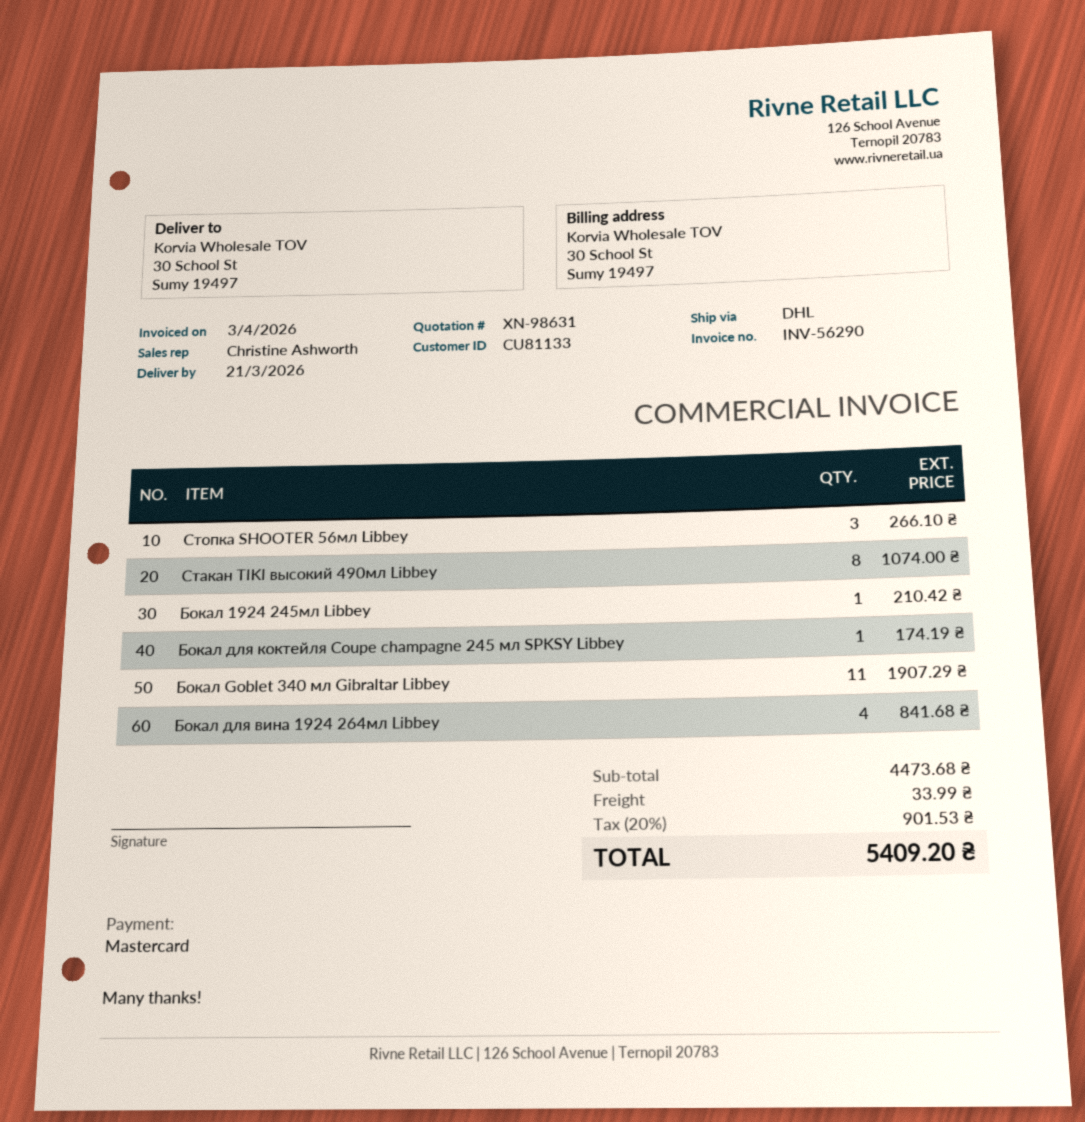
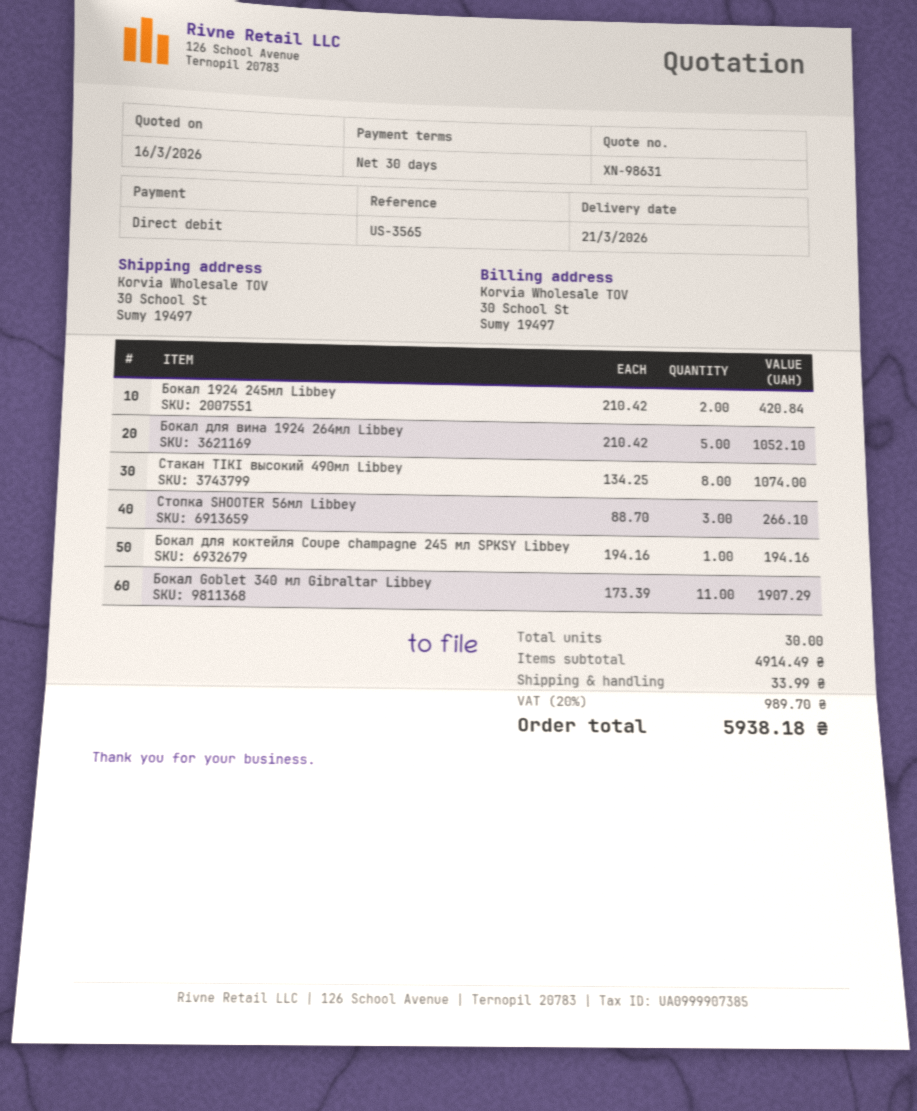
payment method: Mastercard -> direct debit
Бокал 1924 245мл Libbey: 1 for 210.42 -> 2 for 420.84
Бокал для коктейля Coupe champagne 245 мл SPKSY Libbey: 1 for 174.19 -> 1 for 194.16
Бокал для вина 1924 264мл Libbey: 4 for 841.68 -> 5 for 1052.10
subtotal: 4473.68 -> 4914.49
tax: 20% = 901.53 -> 20% = 989.70
total: 5409.20 -> 5938.18

